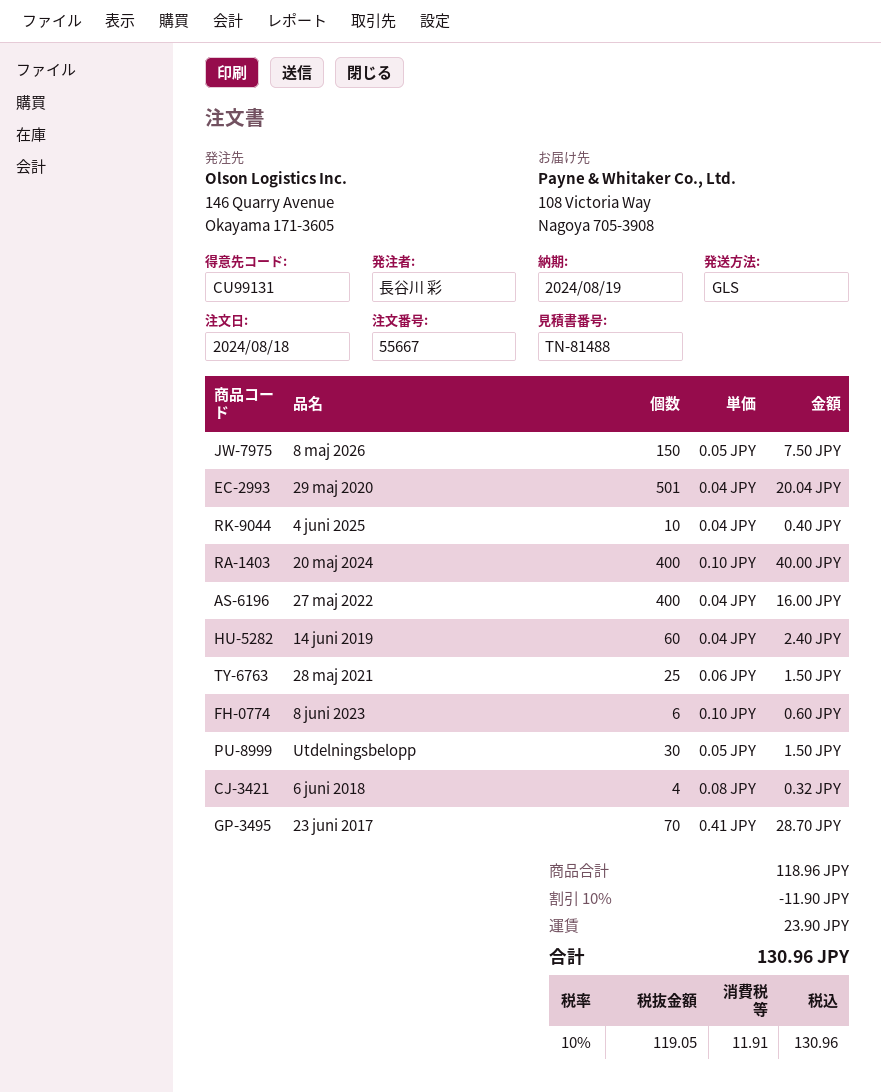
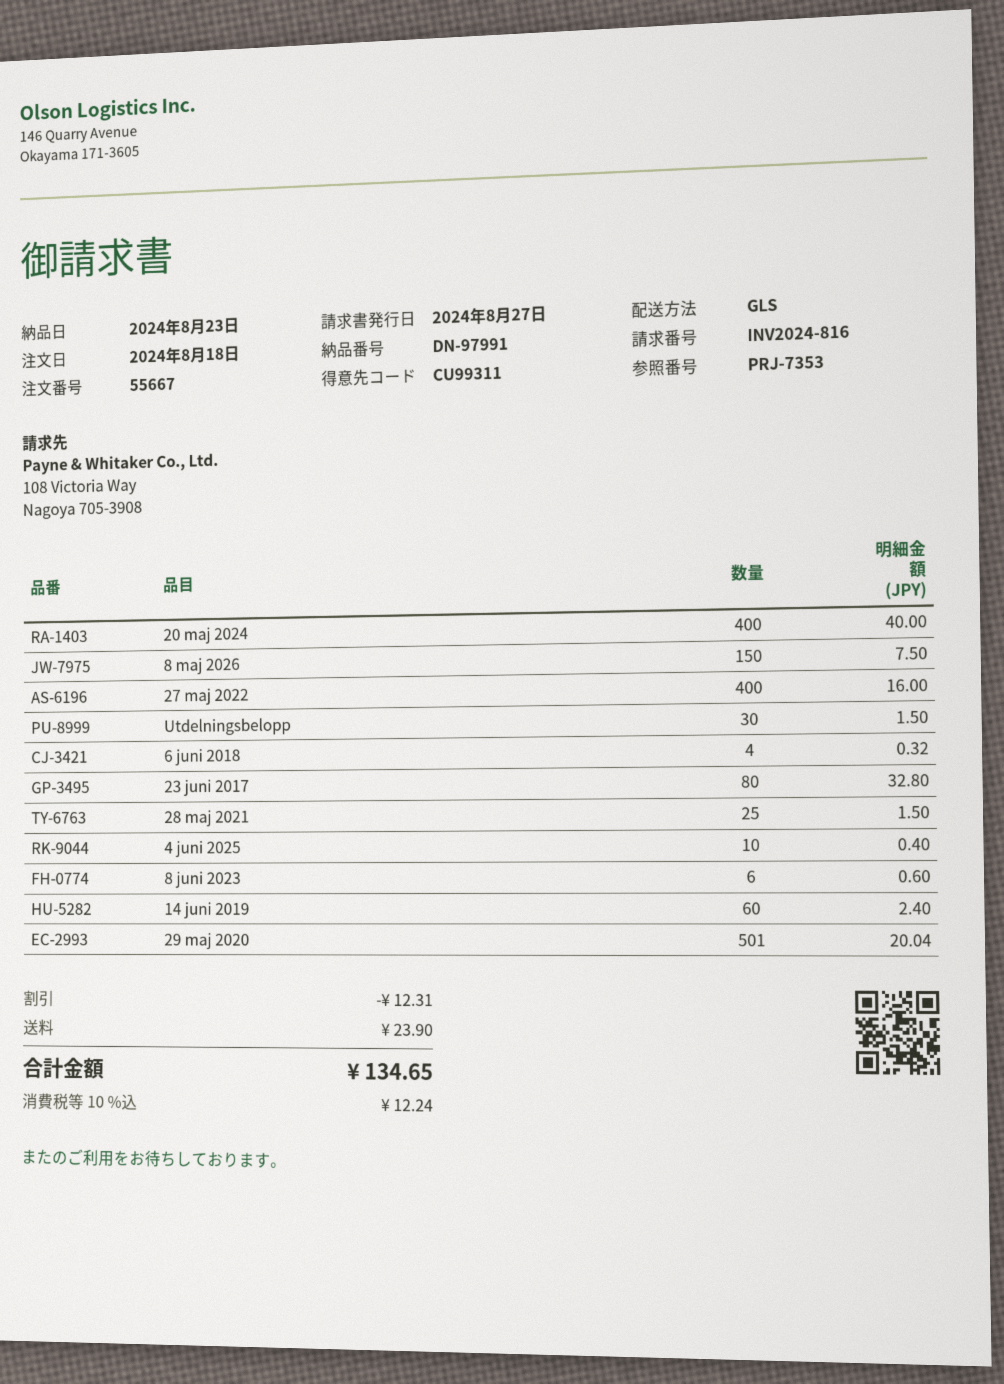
delivery date: 2024-08-19 -> 2024-08-23
customer number: CU99131 -> CU99311
23 juni 2017: 70 for 28.70 -> 80 for 32.80
discount: 11.90 -> 12.31
tax: 10% = 11.91 -> 10% = 12.24
total: 130.96 -> 134.65

